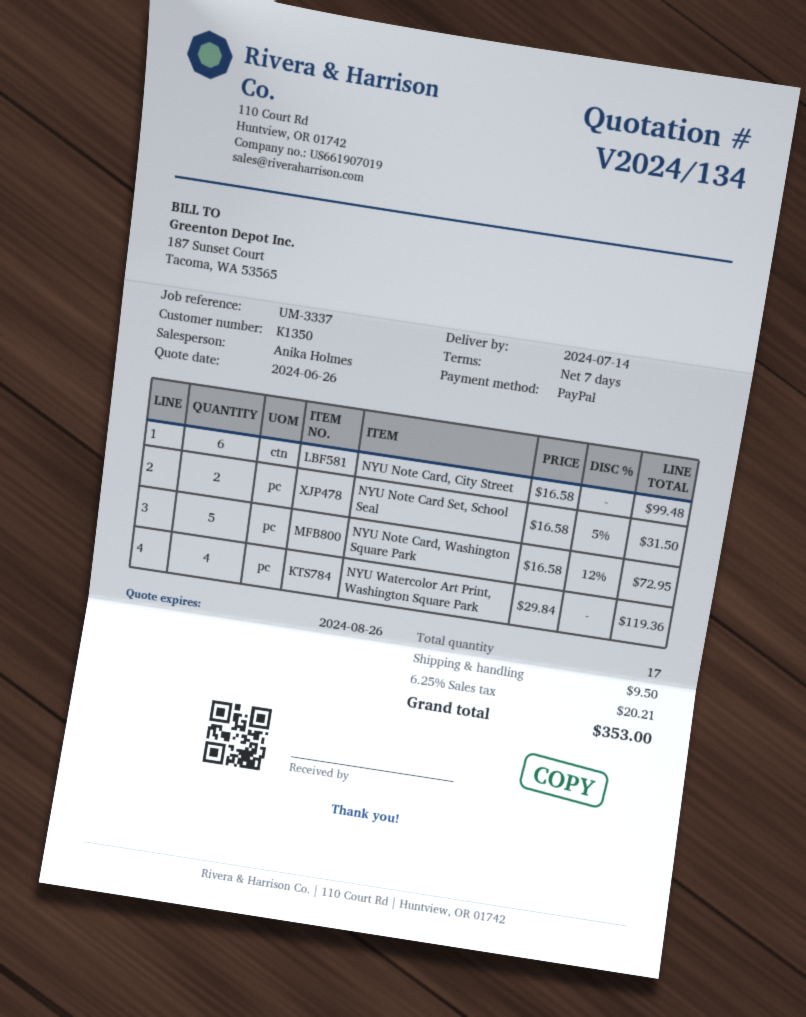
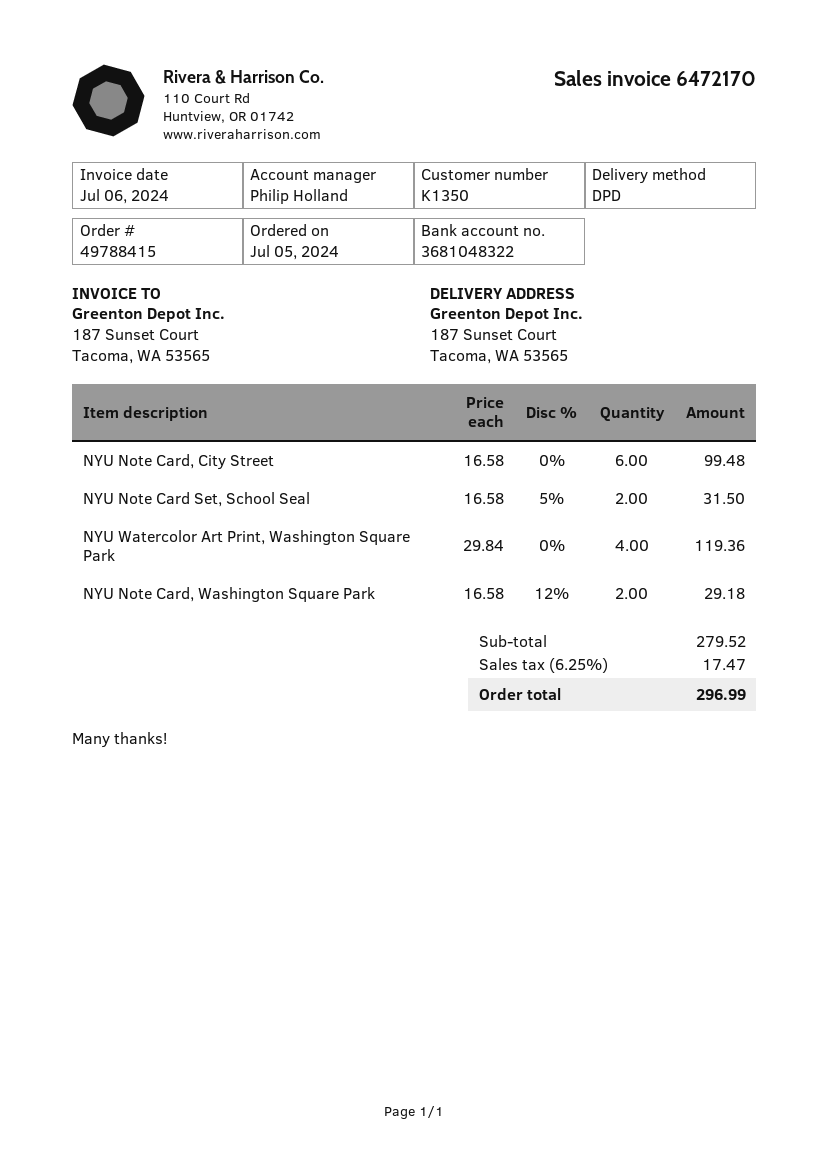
sales rep: Anika Holmes -> Philip Holland
NYU Note Card, Washington Square Park: 5 x 16.58 - 12% = 72.95 -> 2 x 16.58 - 12% = 29.18
shipping: 9.50 -> none
tax: 6.25% = 20.21 -> 6.25% = 17.47
total: 353.00 -> 296.99

